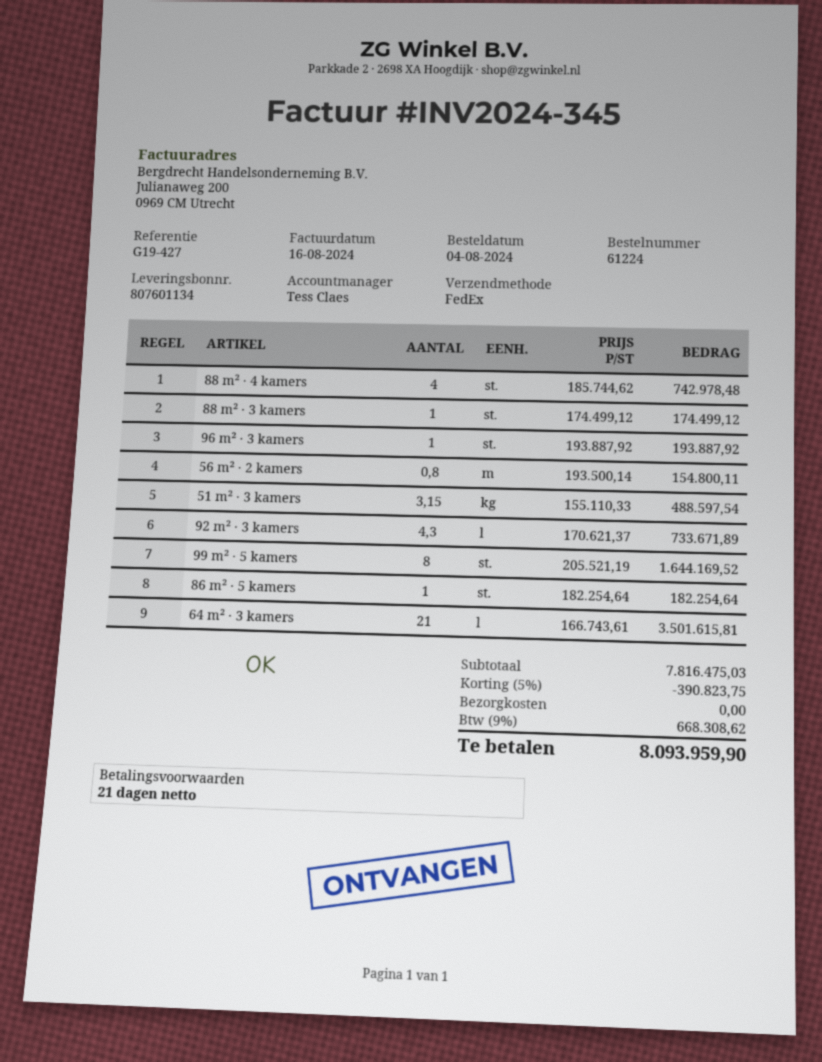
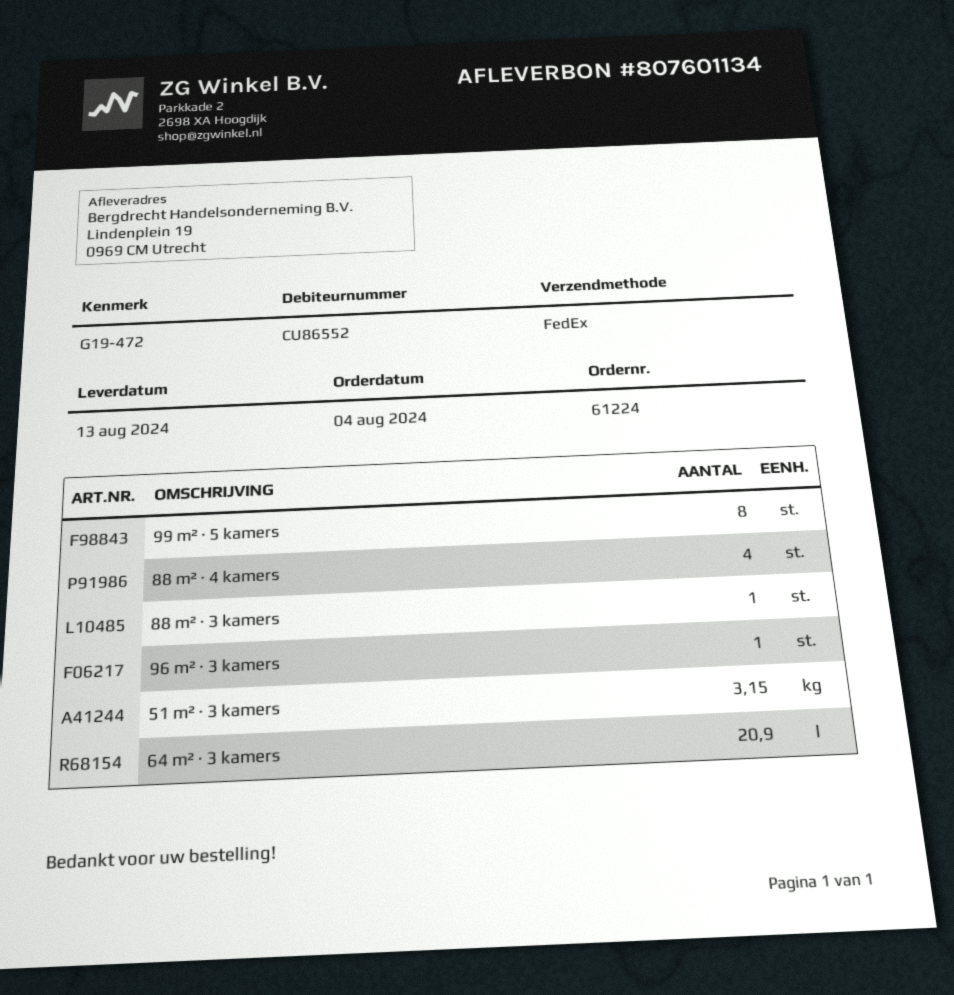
reference: G19-427 -> G19-472
56 m² · 2 kamers: 0.8 -> none
92 m² · 3 kamers: 4.3 -> none
86 m² · 5 kamers: 1 -> none
64 m² · 3 kamers: 21 -> 20.9

